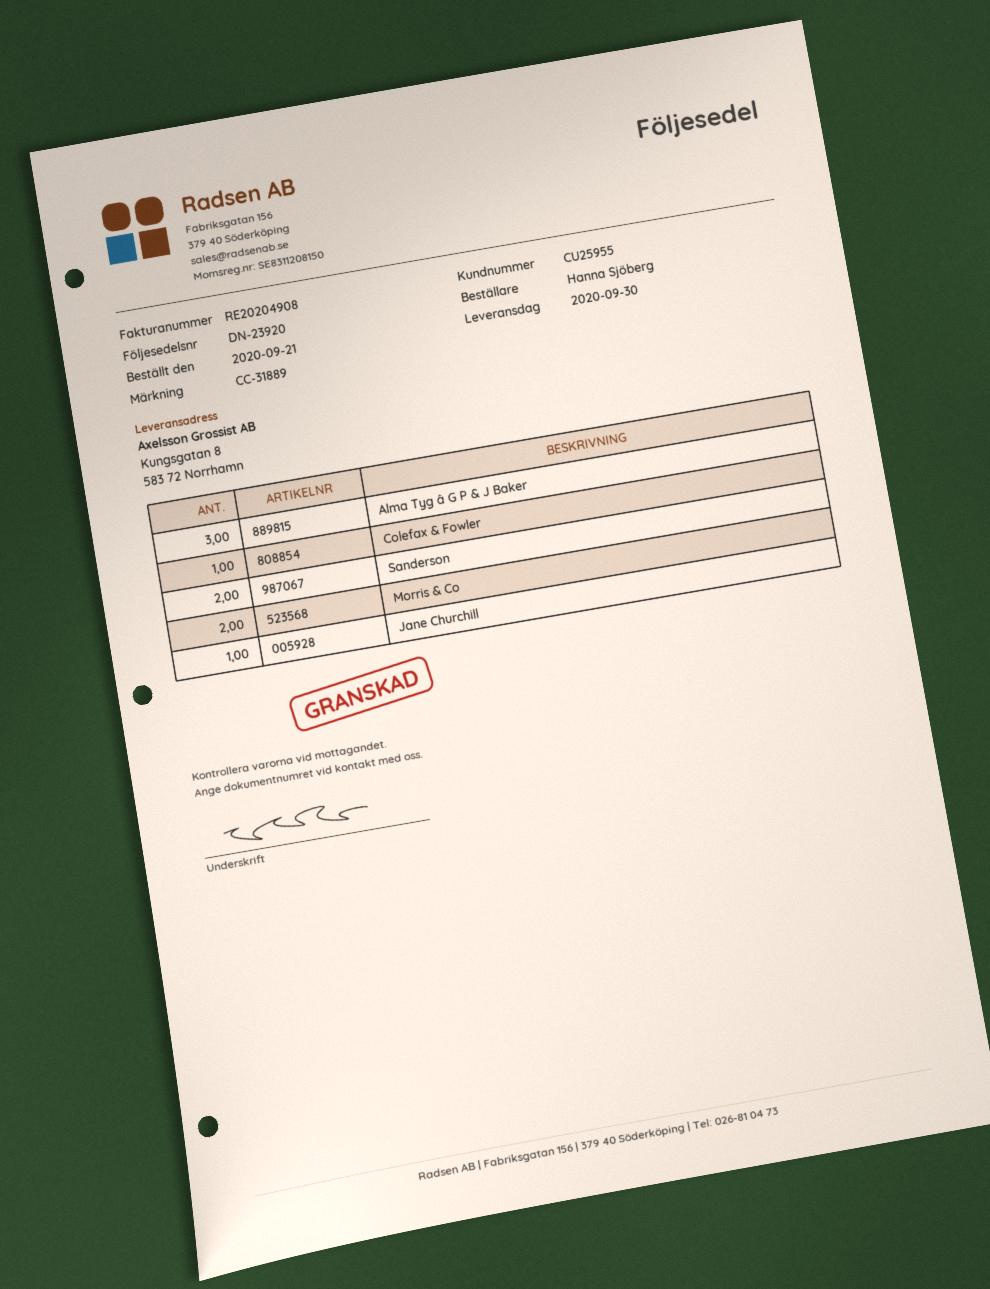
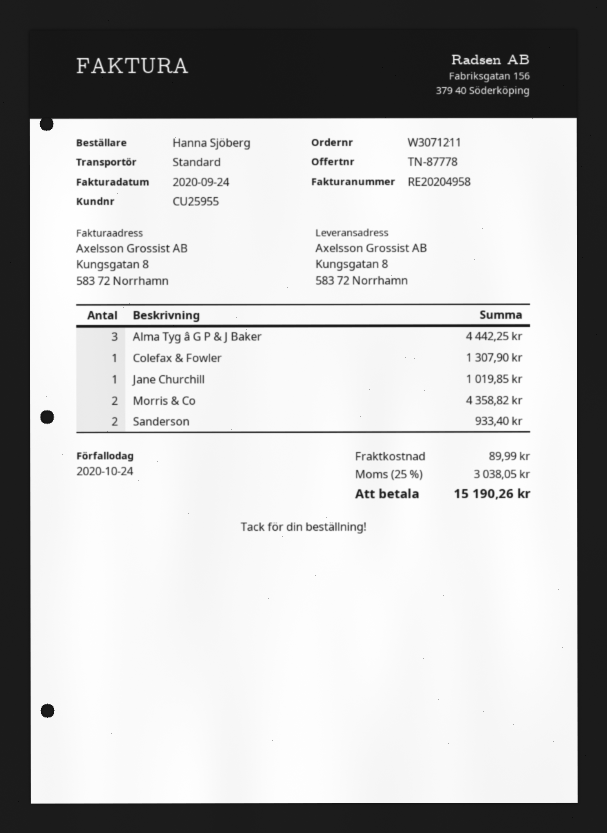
invoice number: RE20204908 -> RE20204958

